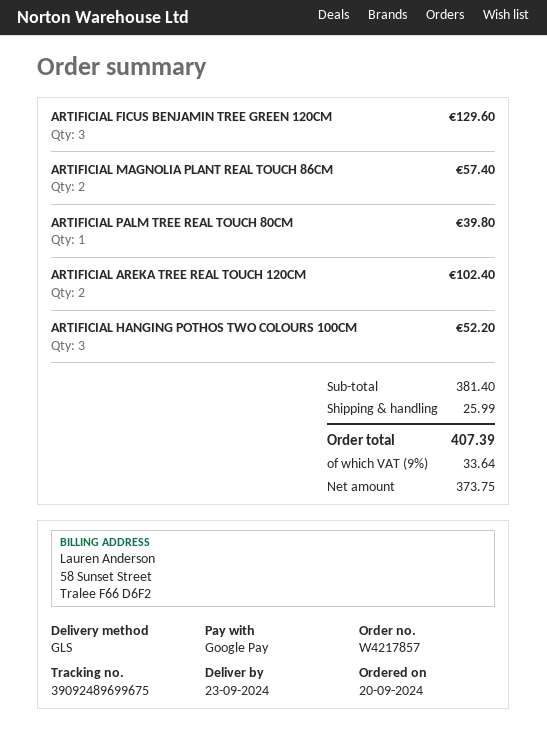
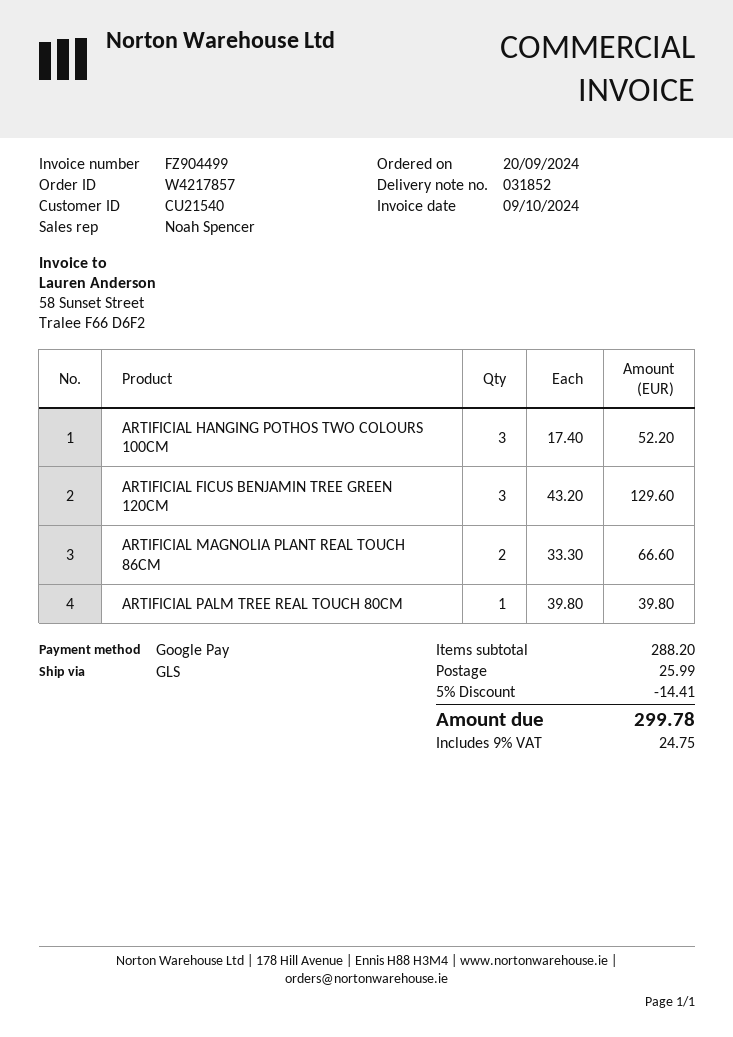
ARTIFICIAL MAGNOLIA PLANT REAL TOUCH 86CM: 2 for 57.40 -> 2 for 66.60
ARTIFICIAL AREKA TREE REAL TOUCH 120CM: 2 for 102.40 -> none
subtotal: 381.40 -> 288.20
discount: none -> 5% = 14.41
tax: 9% = 33.64 -> 9% = 24.75
total: 407.39 -> 299.78

